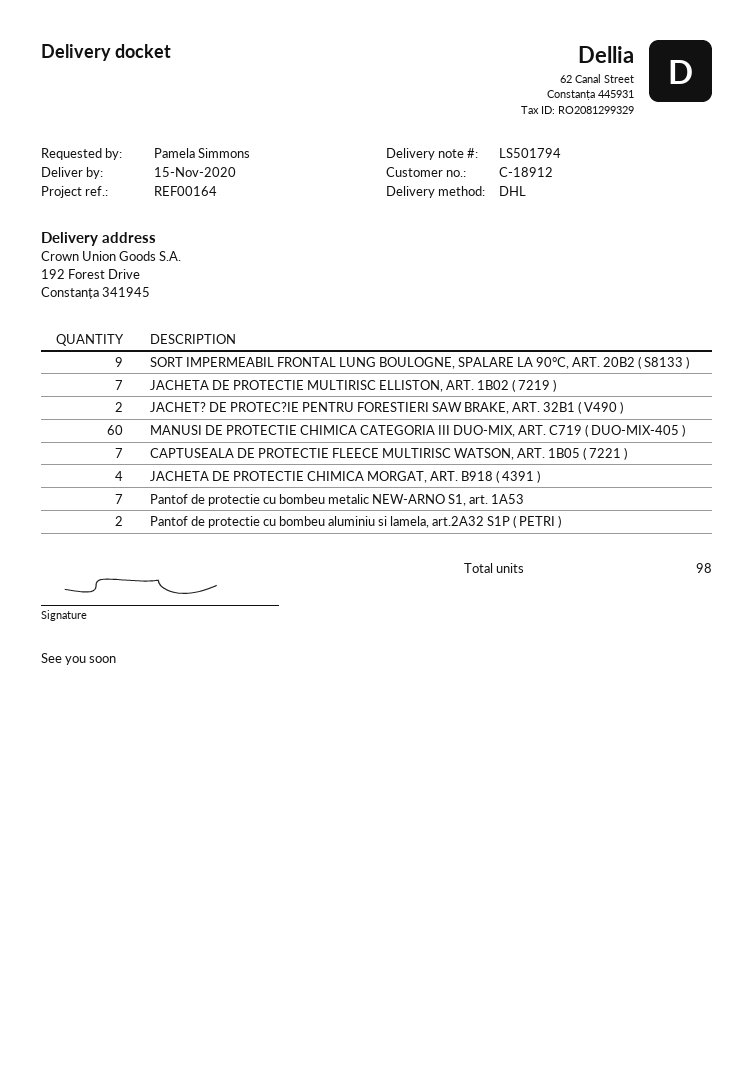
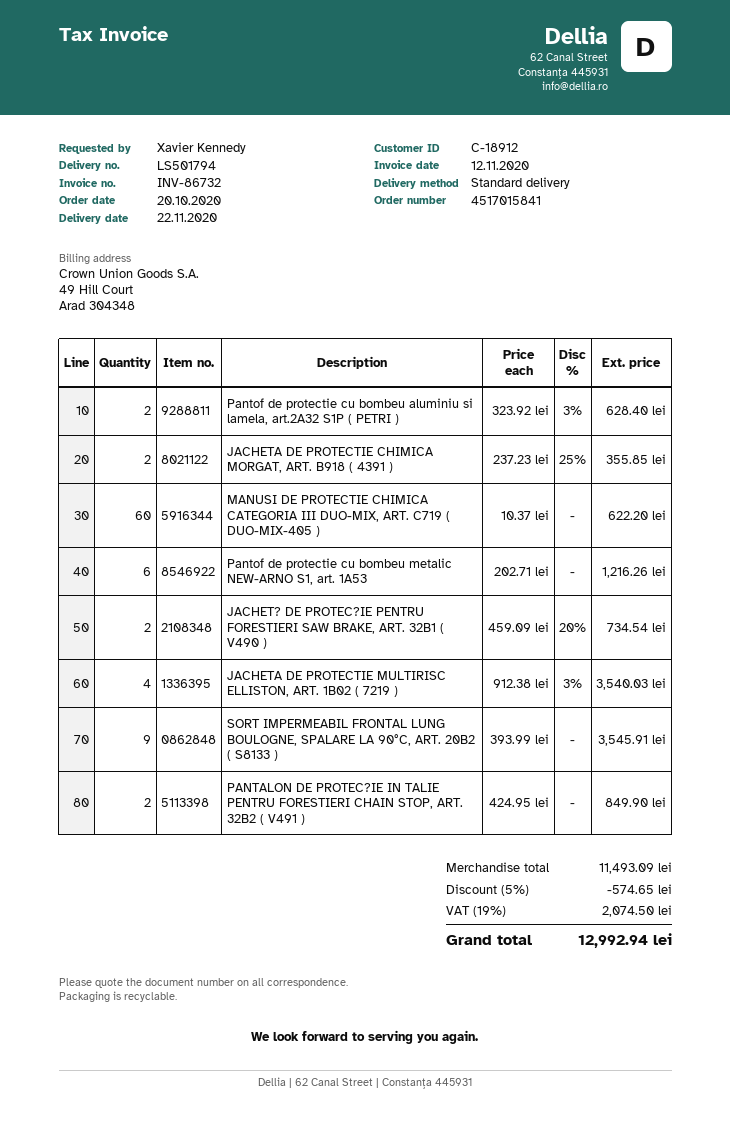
delivery date: 2020-11-15 -> 2020-11-22
ordered by: Pamela Simmons -> Xavier Kennedy
shipping method: DHL -> standard
JACHETA DE PROTECTIE MULTIRISC ELLISTON, ART. 1B02 ( 7219 ): 7 -> 4
CAPTUSEALA DE PROTECTIE FLEECE MULTIRISC WATSON, ART. 1B05 ( 7221 ): 7 -> none
JACHETA DE PROTECTIE CHIMICA MORGAT, ART. B918 ( 4391 ): 4 -> 2
Pantof de protectie cu bombeu metalic NEW-ARNO S1, art. 1A53: 7 -> 6
PANTALON DE PROTEC?IE IN TALIE PENTRU FORESTIERI CHAIN STOP, ART. 32B2 ( V491 ): none -> 2

